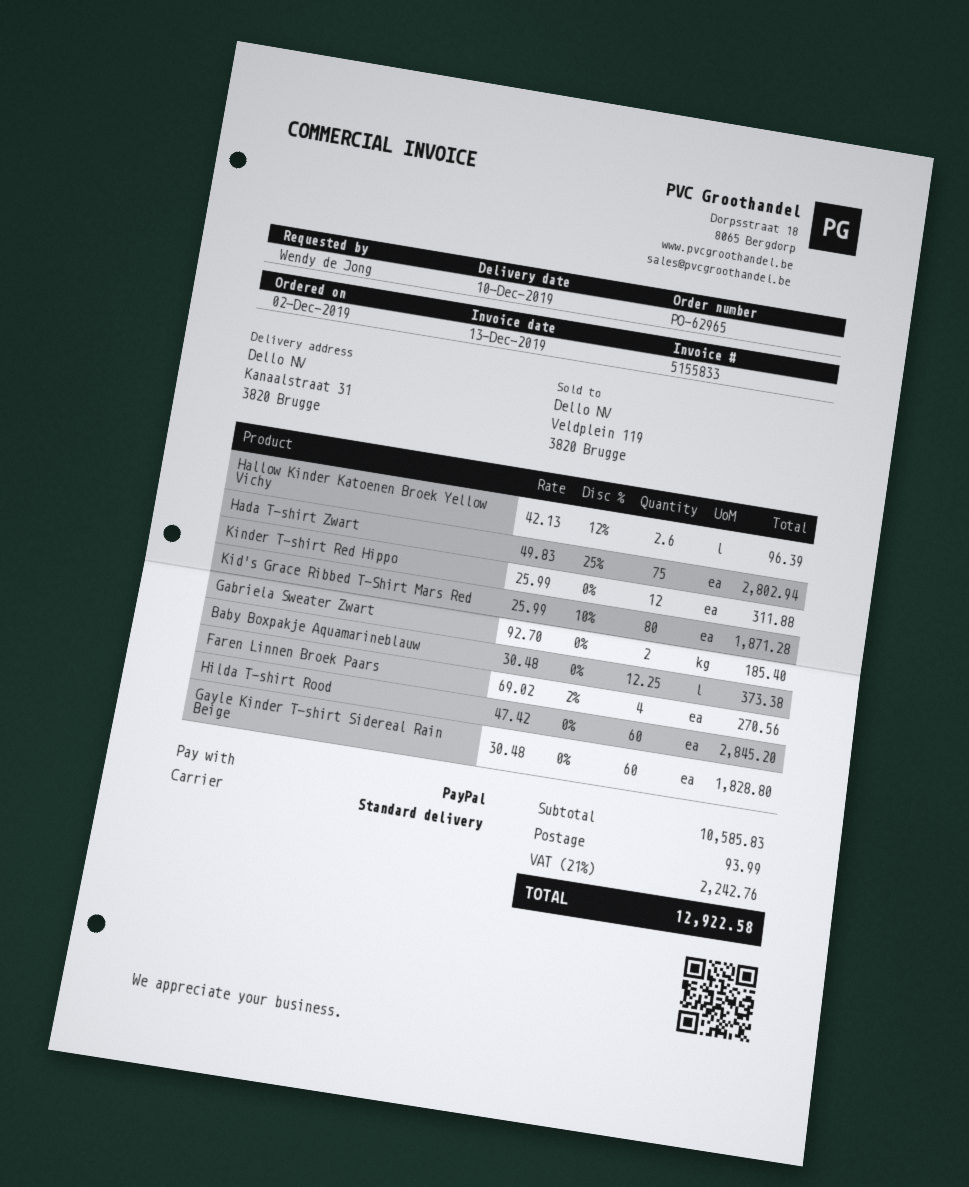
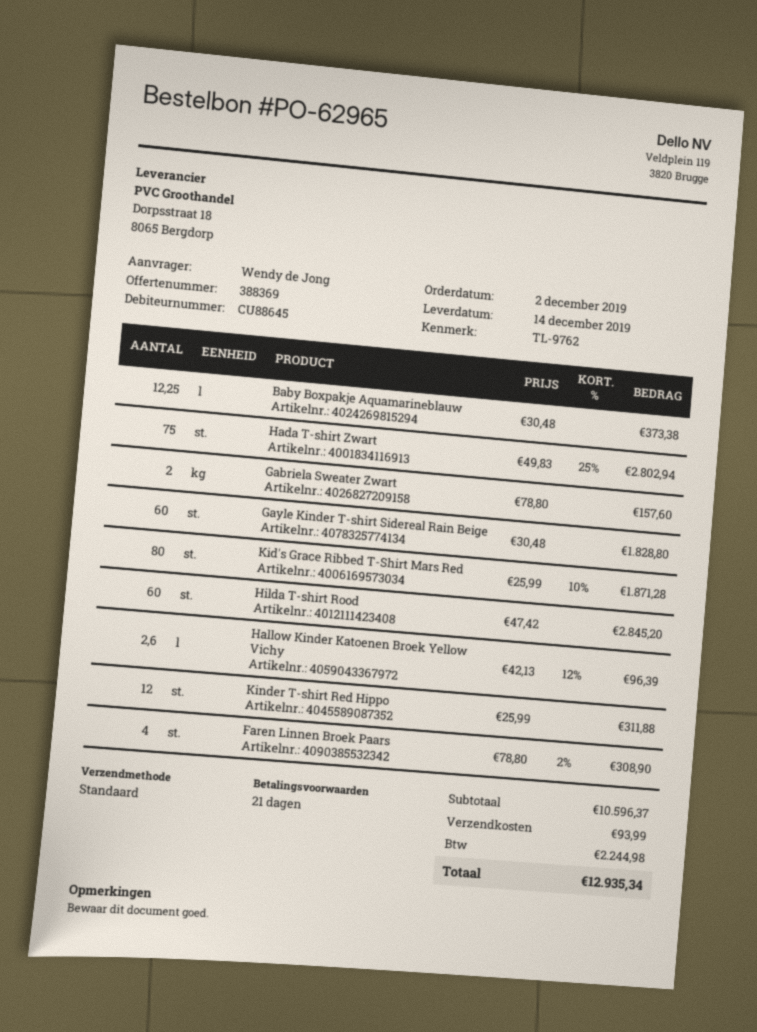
delivery date: 2019-12-10 -> 2019-12-14
Gabriela Sweater Zwart: 2 x 92.70 = 185.40 -> 2 x 78.80 = 157.60
Faren Linnen Broek Paars: 4 x 69.02 - 2% = 270.56 -> 4 x 78.80 - 2% = 308.90
subtotal: 10585.83 -> 10596.37
tax: 2242.76 -> 2244.98
total: 12922.58 -> 12935.34

